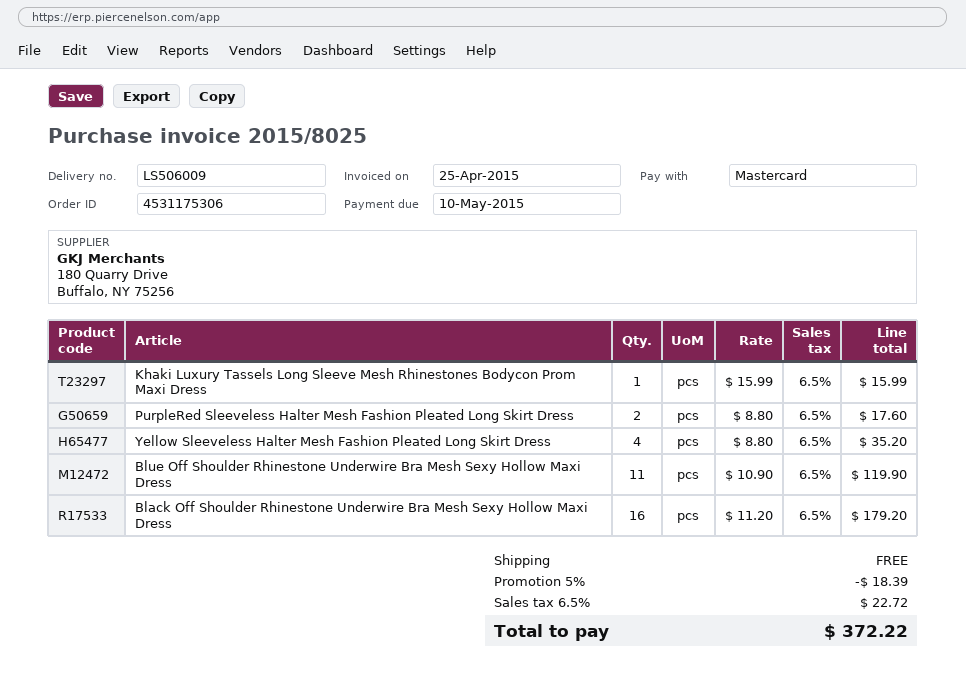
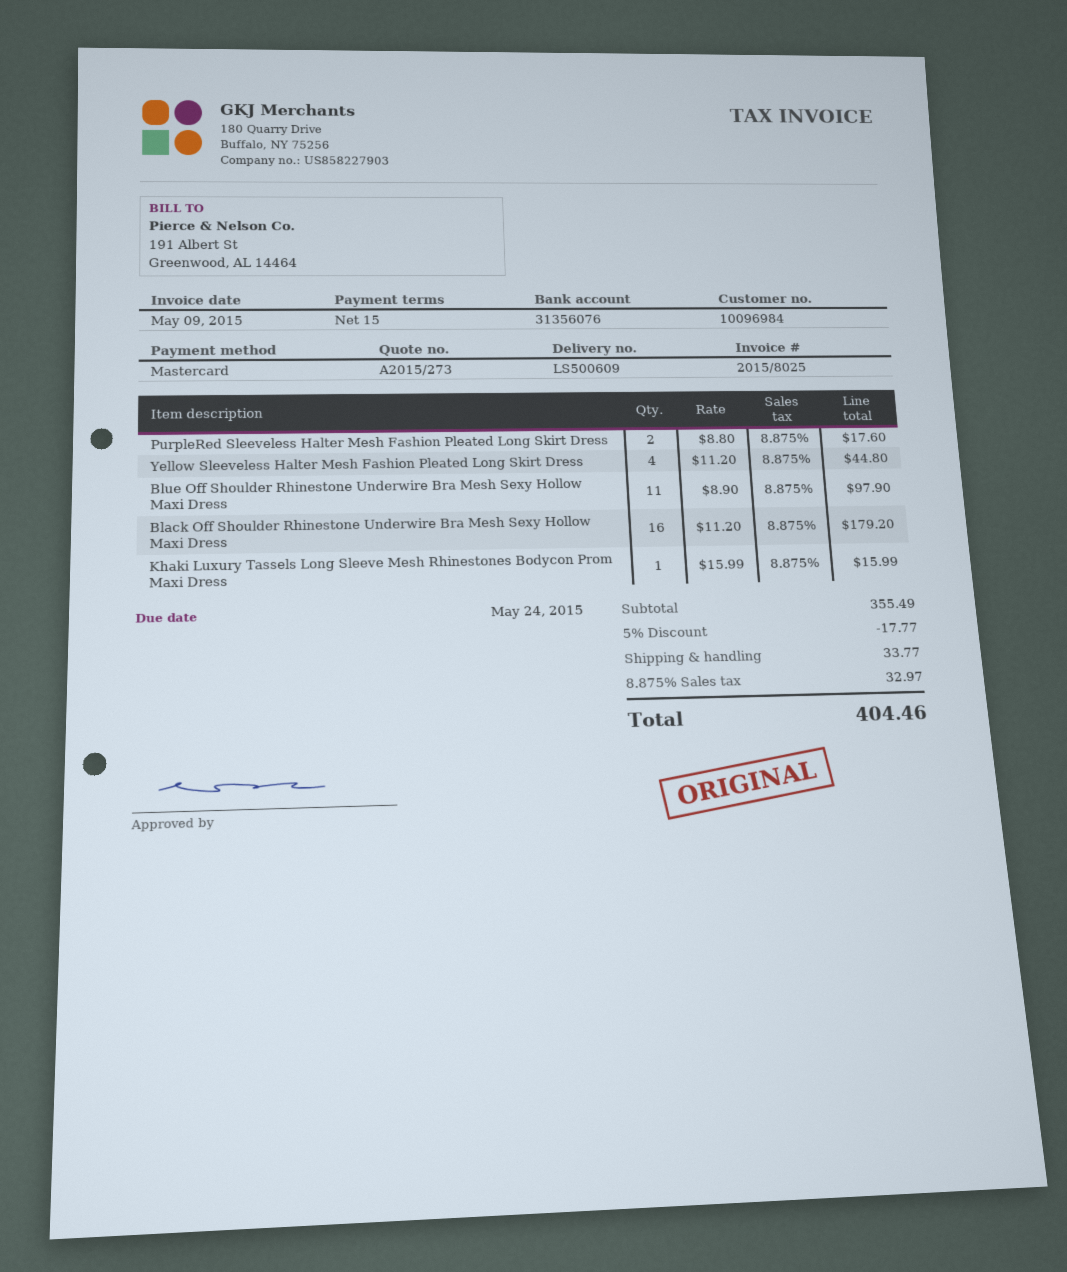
delivery note number: LS506009 -> LS500609
invoice date: 2015-04-25 -> 2015-05-09
due date: 2015-05-10 -> 2015-05-24
Yellow Sleeveless Halter Mesh Fashion Pleated Long Skirt Dress: 4 x 8.80 = 35.20 -> 4 x 11.20 = 44.80
Blue Off Shoulder Rhinestone Underwire Bra Mesh Sexy Hollow Maxi Dress: 11 x 10.90 = 119.90 -> 11 x 8.90 = 97.90
discount: 5% = 18.39 -> 5% = 17.77
shipping: 0.00 -> 33.77
tax: 6.5% = 22.72 -> 8.875% = 32.97
total: 372.22 -> 404.46

